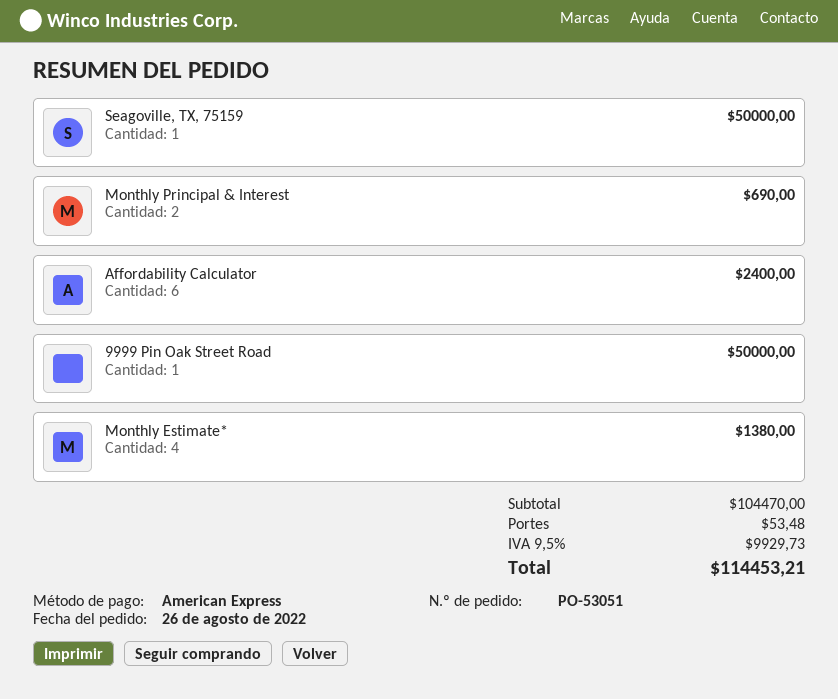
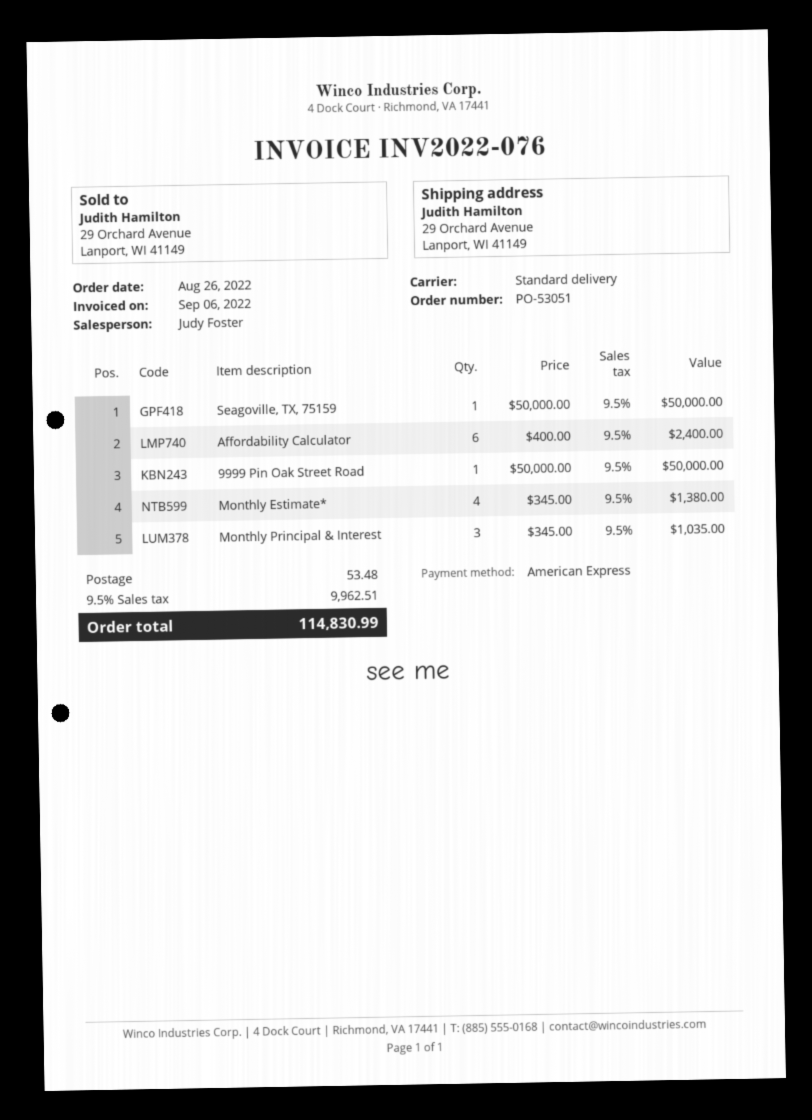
Monthly Principal & Interest: 2 for 690.00 -> 3 for 1035.00
tax: 9.5% = 9929.73 -> 9.5% = 9962.51
total: 114453.21 -> 114830.99

